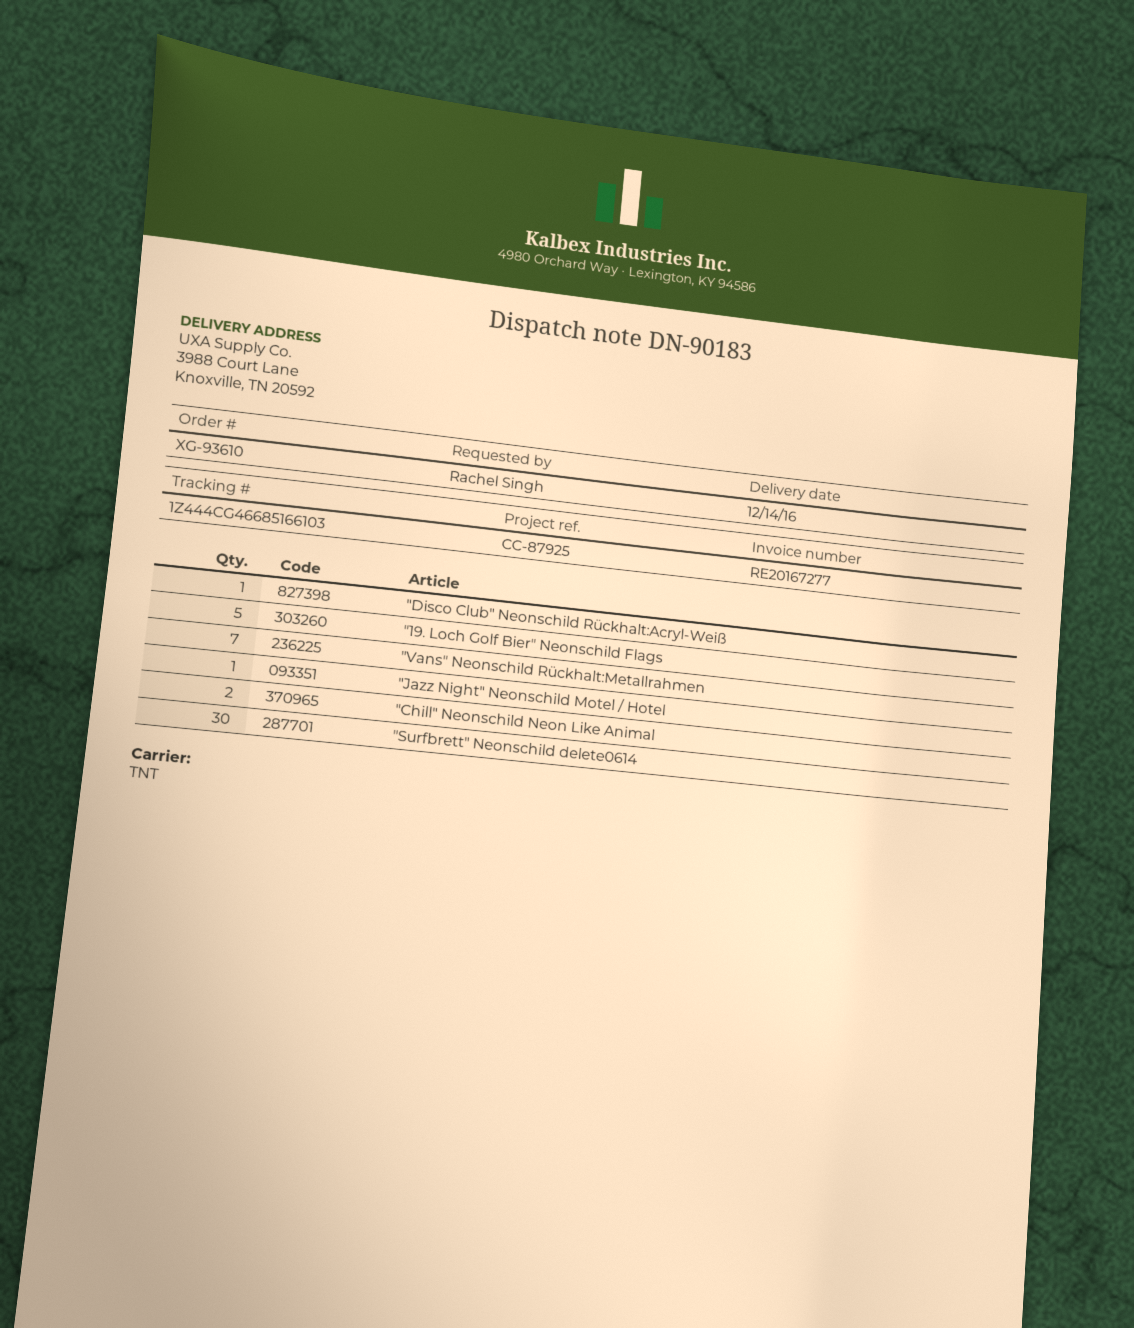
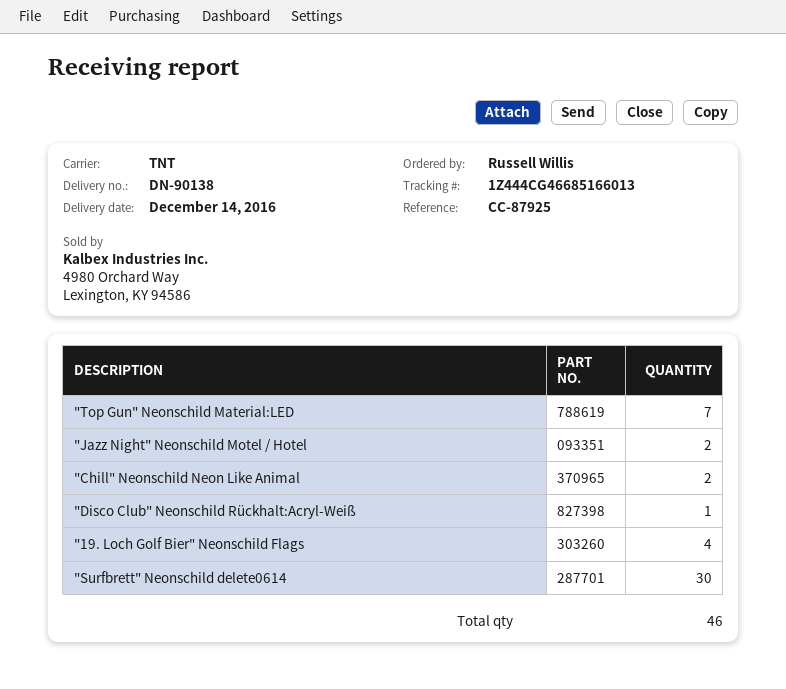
delivery note number: DN-90183 -> DN-90138
ordered by: Rachel Singh -> Russell Willis
tracking number: 1Z444CG46685166103 -> 1Z444CG46685166013
"19. Loch Golf Bier" Neonschild Flags: 5 -> 4
"Vans" Neonschild Rückhalt:Metallrahmen: 7 -> none
"Jazz Night" Neonschild Motel / Hotel: 1 -> 2
"Top Gun" Neonschild Material:LED: none -> 7

